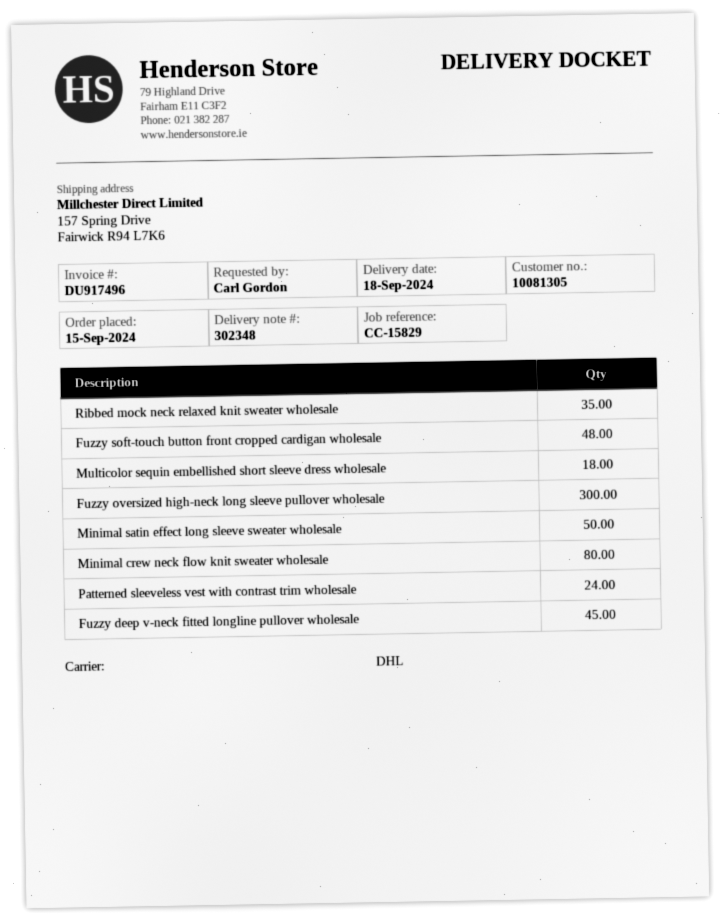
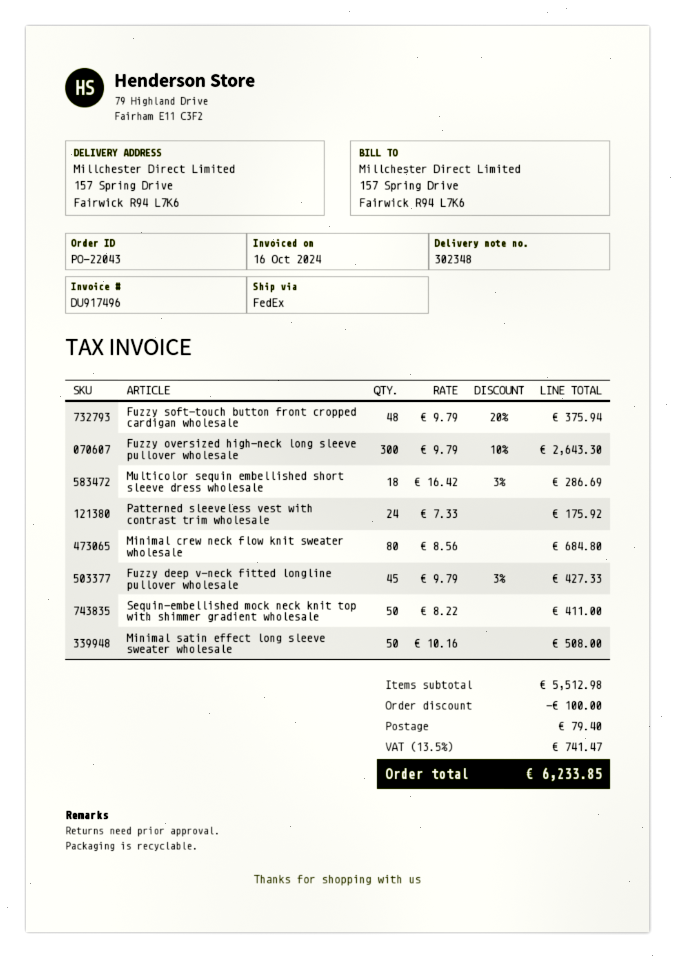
shipping method: DHL -> FedEx
Ribbed mock neck relaxed knit sweater wholesale: 35 -> none
Sequin-embellished mock neck knit top with shimmer gradient wholesale: none -> 50

